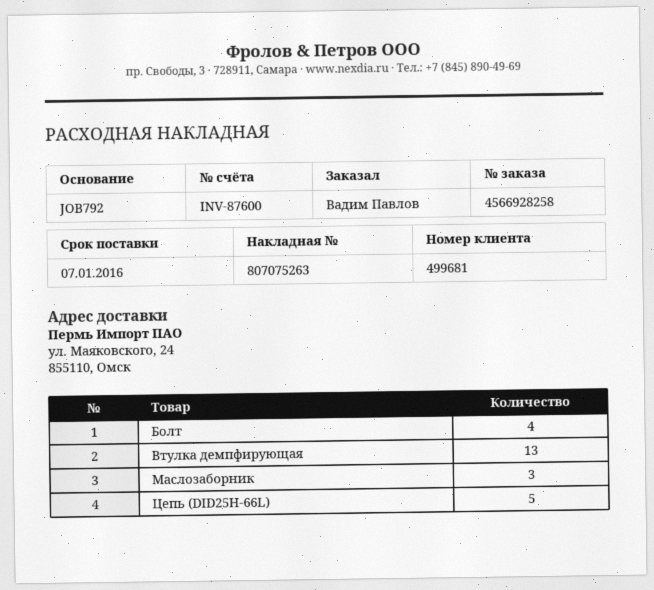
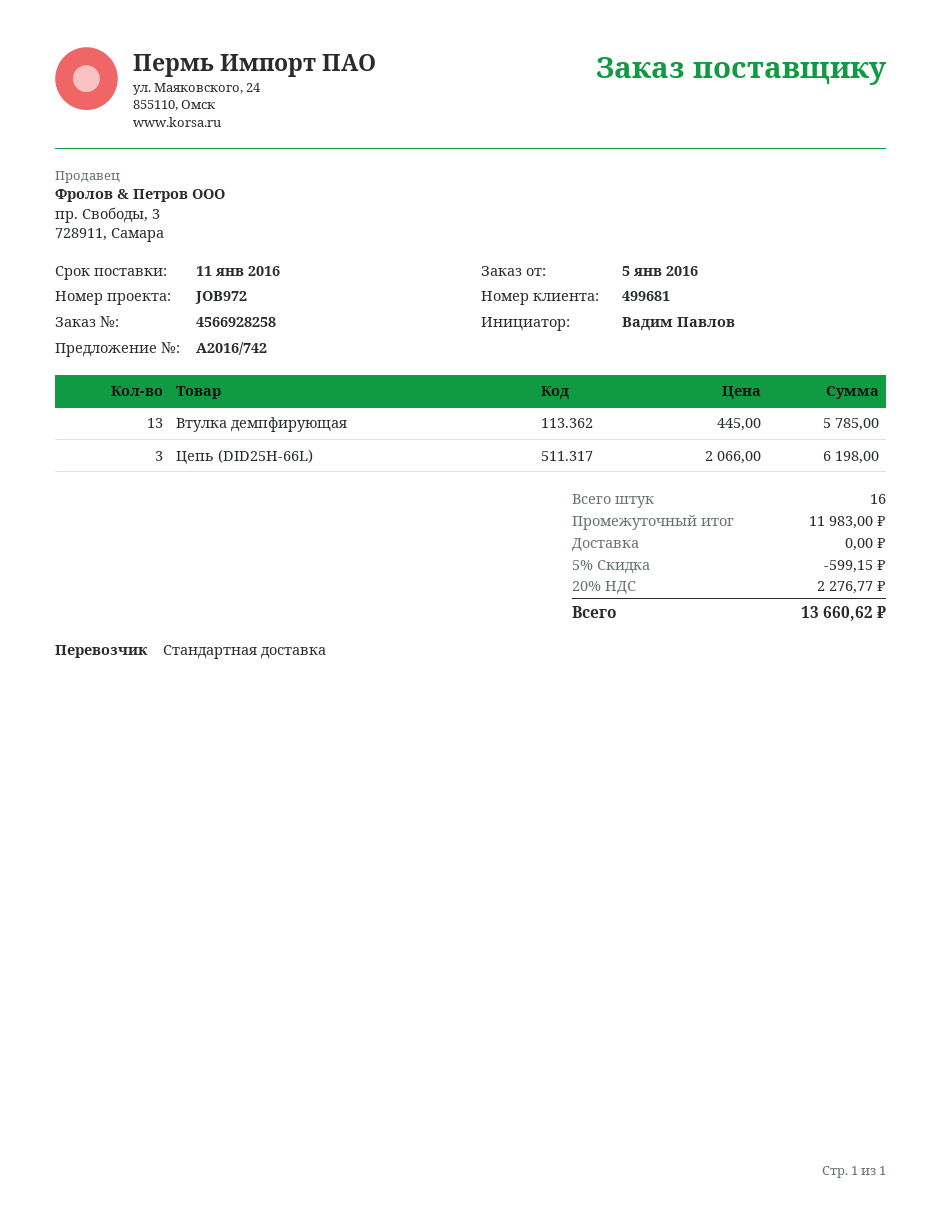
delivery date: 2016-01-07 -> 2016-01-11
reference: JOB792 -> JOB972
Болт: 4 -> none
Маслозаборник: 3 -> none
Цепь (DID25H-66L): 5 -> 3

